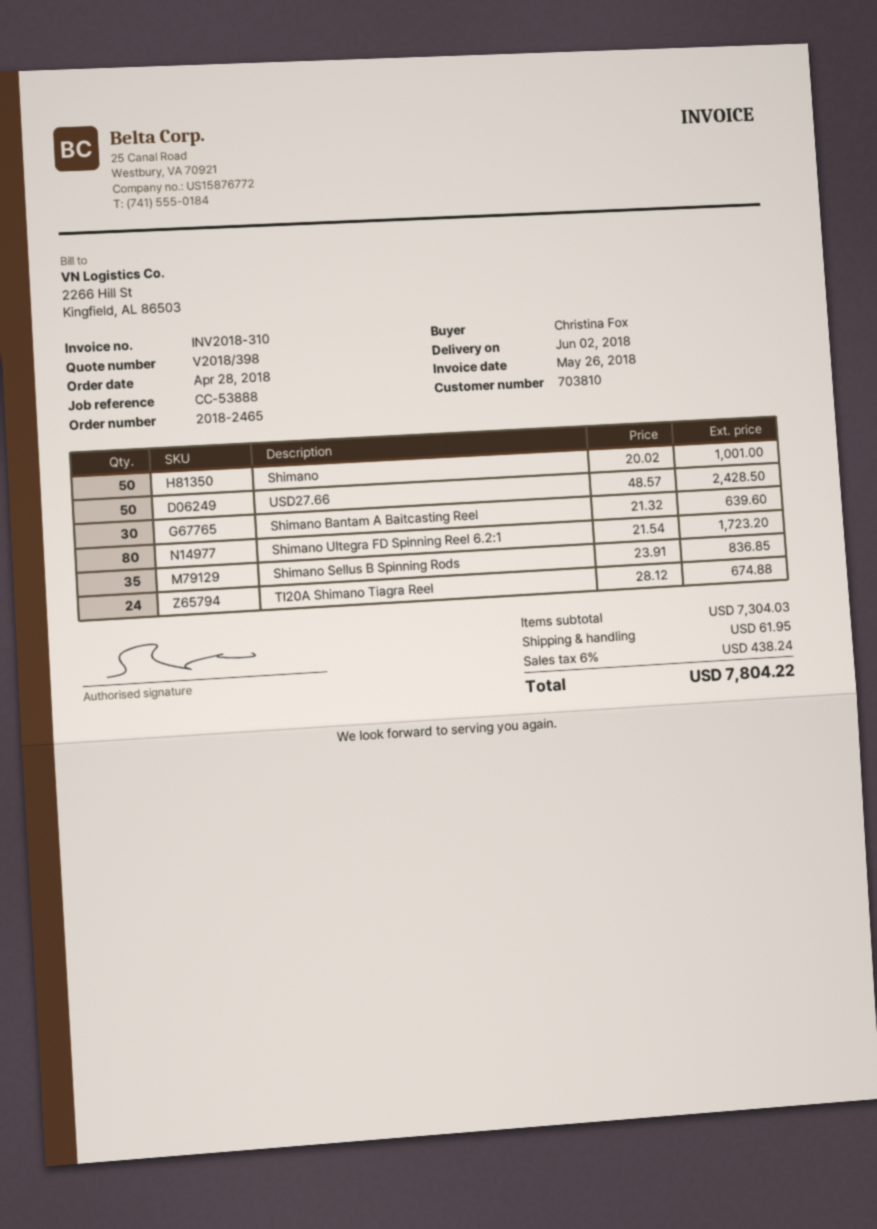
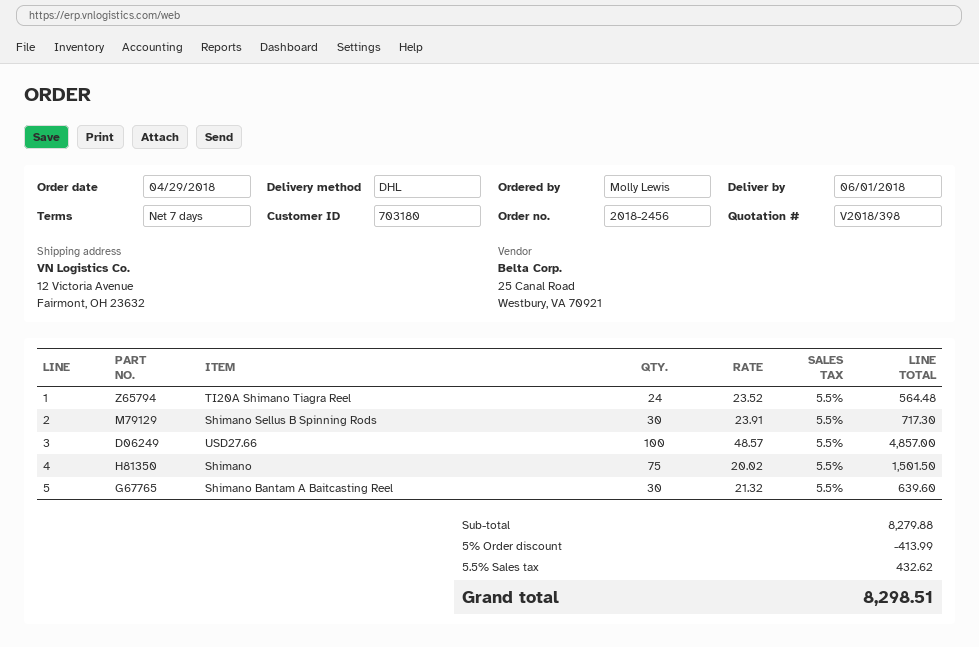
order number: 2018-2465 -> 2018-2456
order date: 2018-04-28 -> 2018-04-29
delivery date: 2018-06-02 -> 2018-06-01
customer number: 703810 -> 703180
ordered by: Christina Fox -> Molly Lewis
Shimano: 50 x 20.02 = 1001.00 -> 75 x 20.02 = 1501.50
USD27.66: 50 x 48.57 = 2428.50 -> 100 x 48.57 = 4857.00
Shimano Ultegra FD Spinning Reel 6.2:1: 80 x 21.54 = 1723.20 -> none
Shimano Sellus B Spinning Rods: 35 x 23.91 = 836.85 -> 30 x 23.91 = 717.30
TI20A Shimano Tiagra Reel: 24 x 28.12 = 674.88 -> 24 x 23.52 = 564.48
subtotal: 7304.03 -> 8279.88
discount: none -> 5% = 413.99
shipping: 61.95 -> none
tax: 6% = 438.24 -> 5.5% = 432.62
total: 7804.22 -> 8298.51

